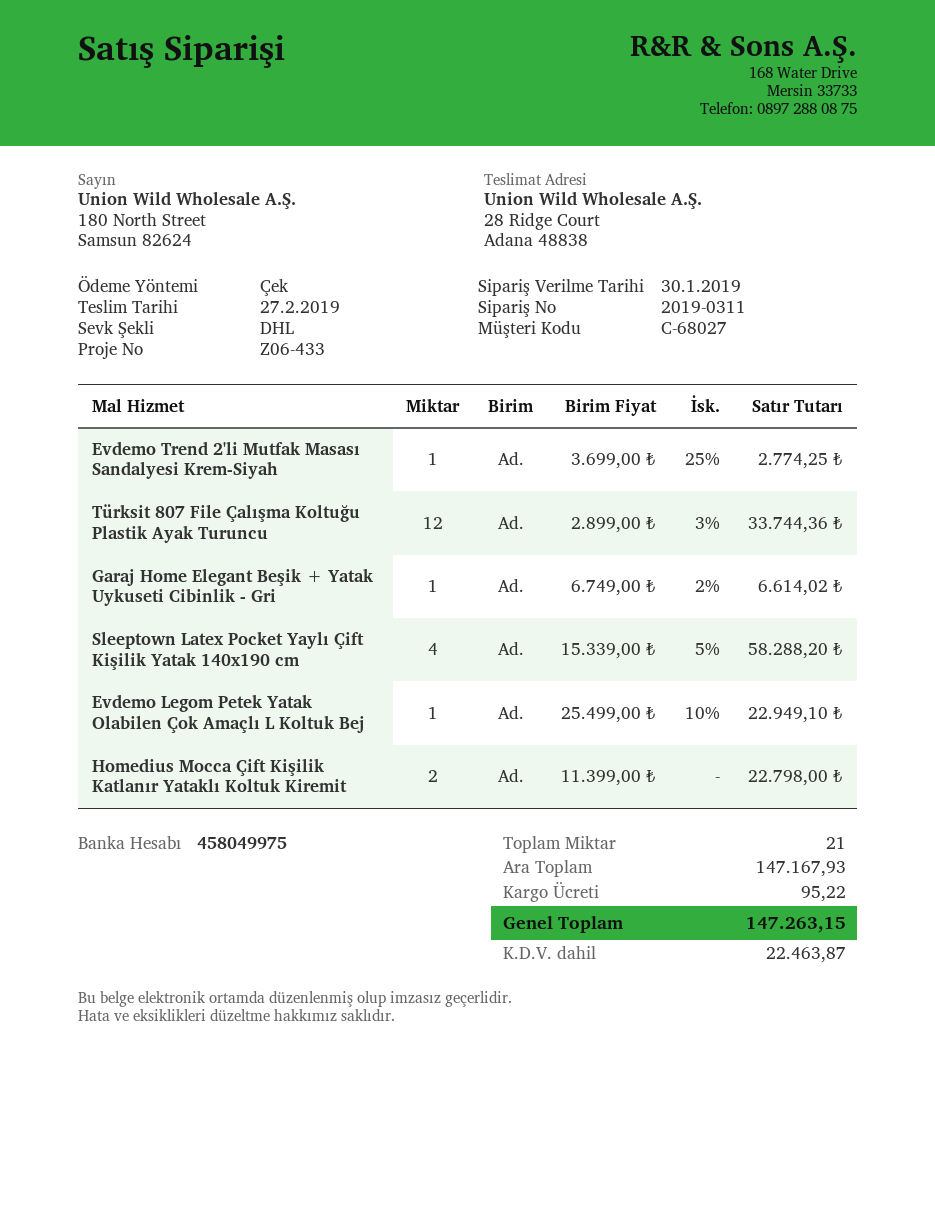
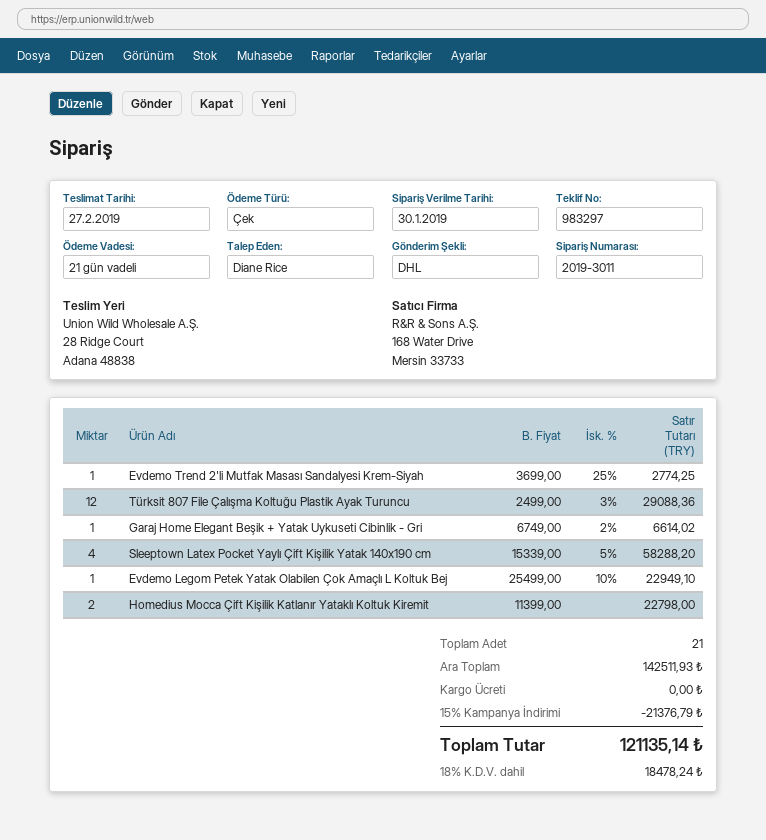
order number: 2019-0311 -> 2019-3011
Türksit 807 File Çalışma Koltuğu Plastik Ayak Turuncu: 12 x 2899.00 - 3% = 33744.36 -> 12 x 2499.00 - 3% = 29088.36
subtotal: 147167.93 -> 142511.93
discount: none -> 15% = 21376.79
shipping: 95.22 -> 0.00
tax: 22463.87 -> 18478.24
total: 147263.15 -> 121135.14

